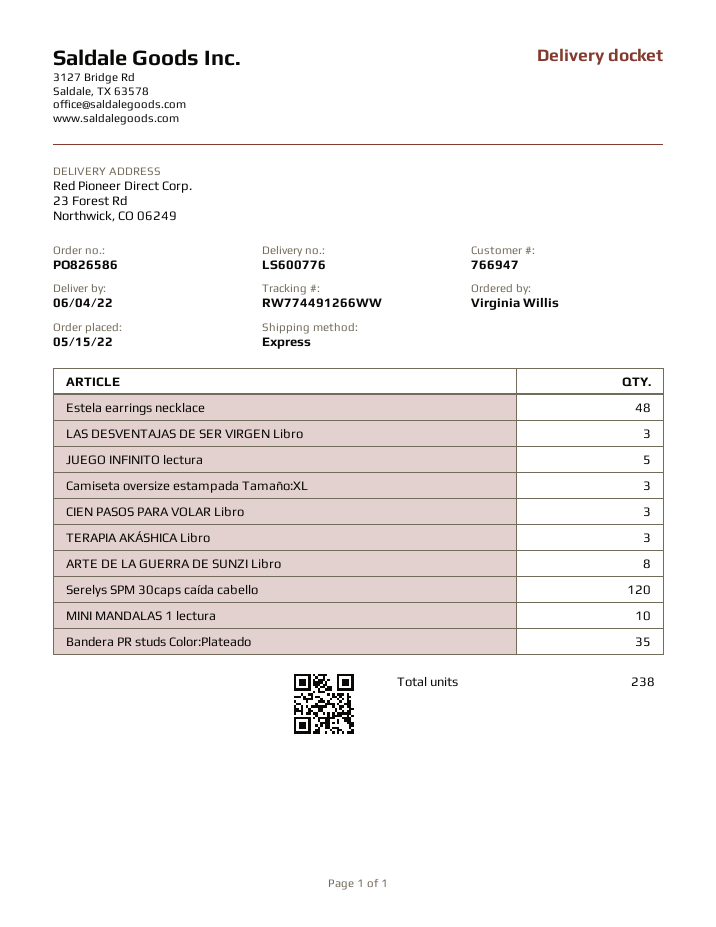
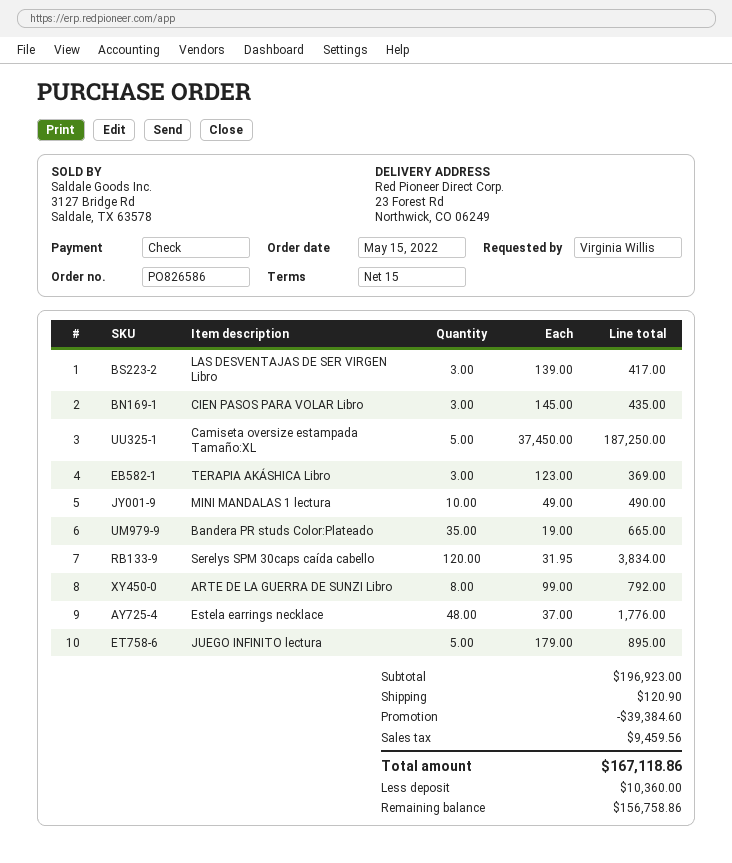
Camiseta oversize estampada Tamaño:XL: 3 -> 5

